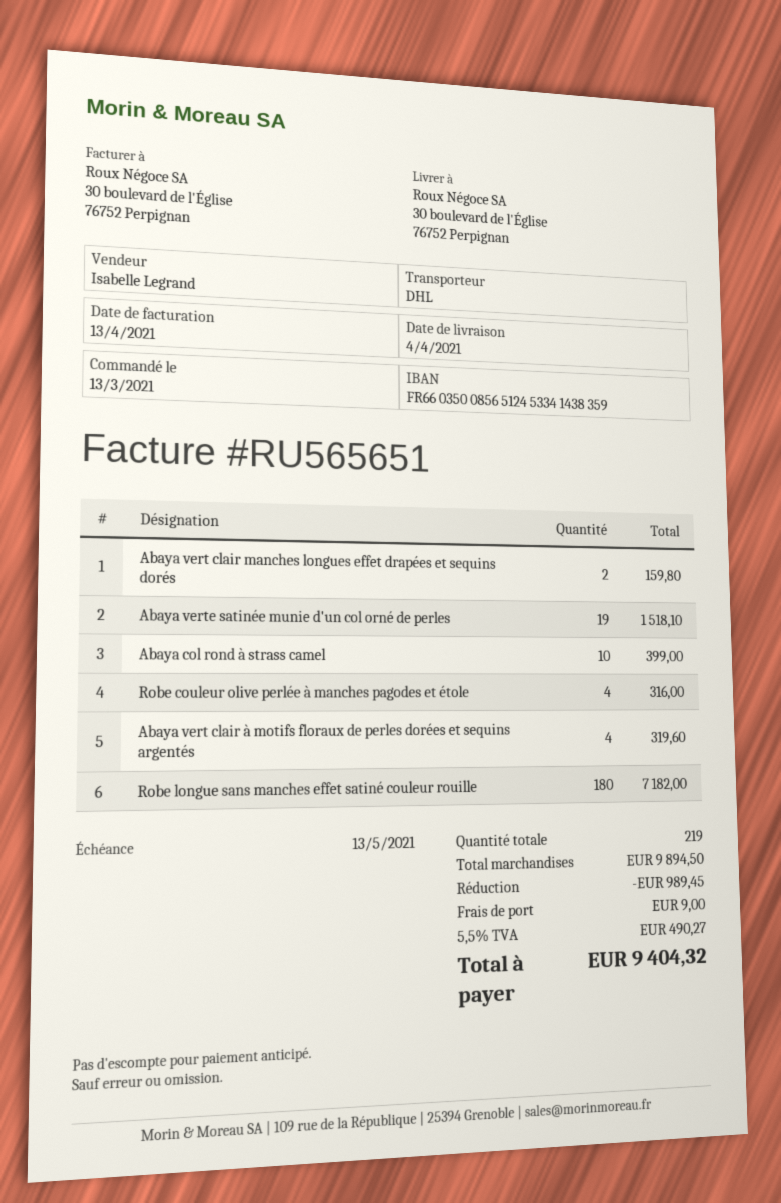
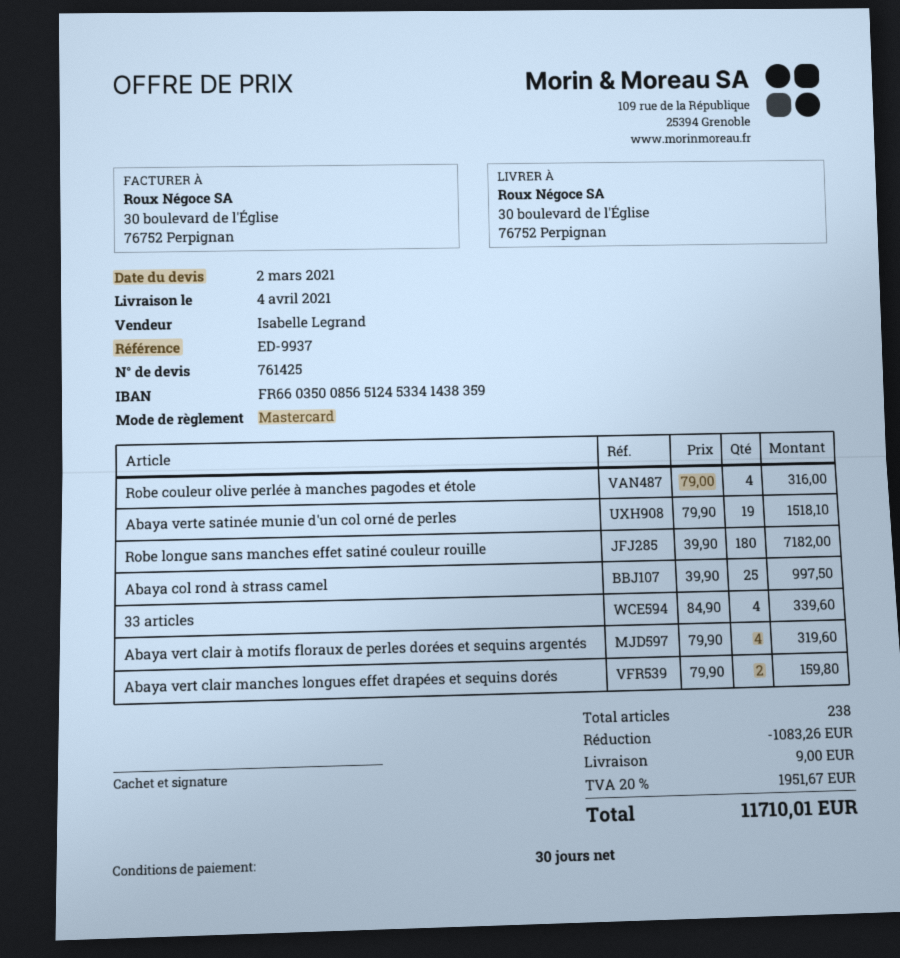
Abaya col rond à strass camel: 10 for 399.00 -> 25 for 997.50
33 articles: none -> 4 for 339.60
total quantity: 219 -> 238
discount: 989.45 -> 1083.26
tax: 5.5% = 490.27 -> 20% = 1951.67
total: 9404.32 -> 11710.01

